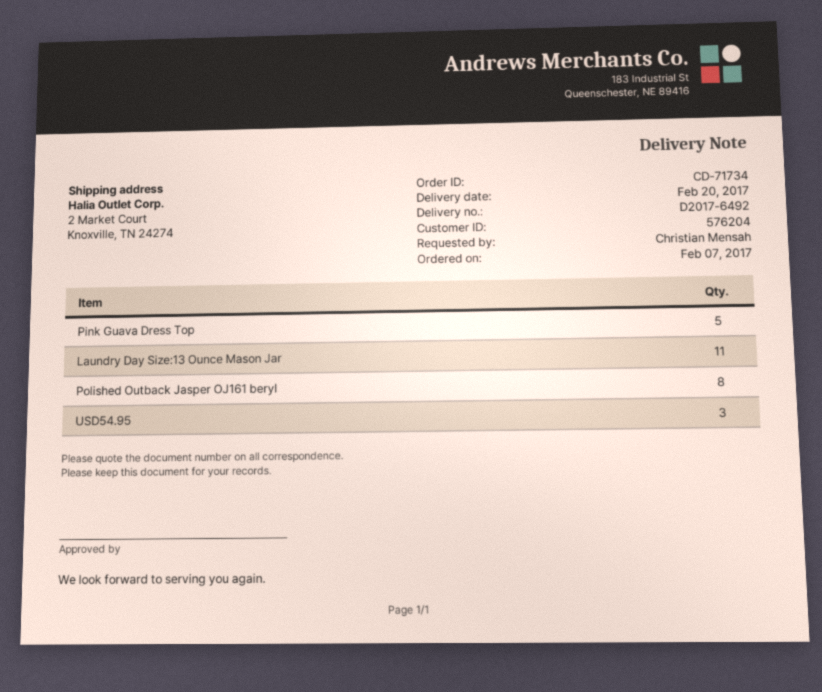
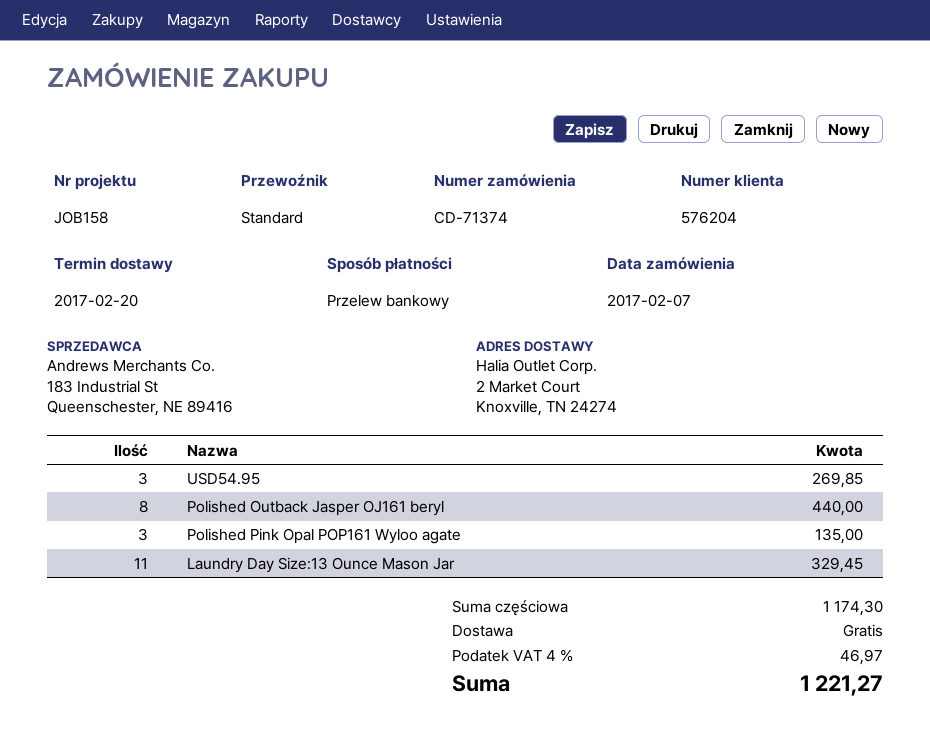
order number: CD-71734 -> CD-71374
Pink Guava Dress Top: 5 -> none
Polished Pink Opal POP161 Wyloo agate: none -> 3

